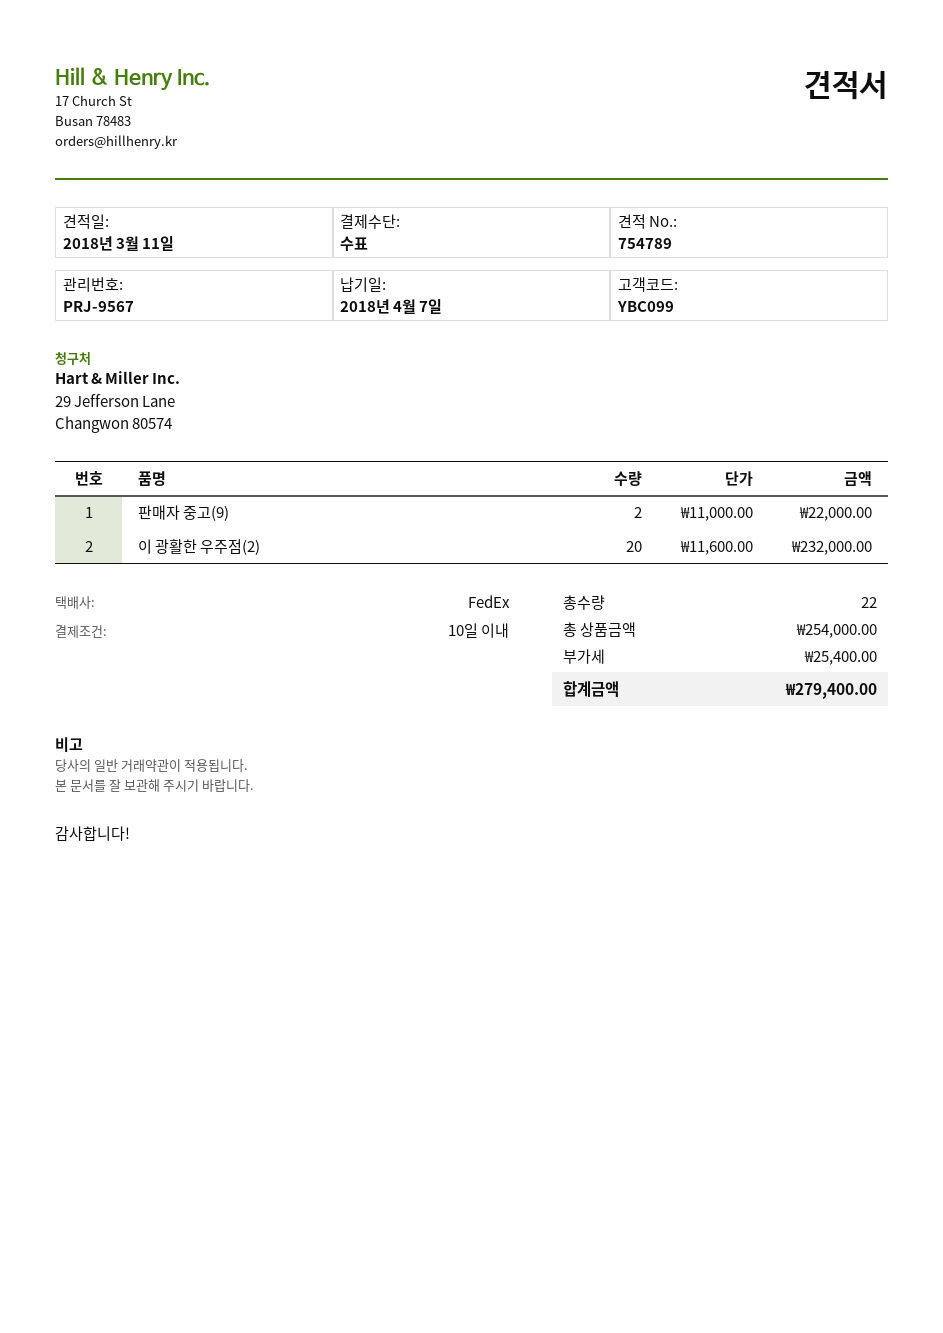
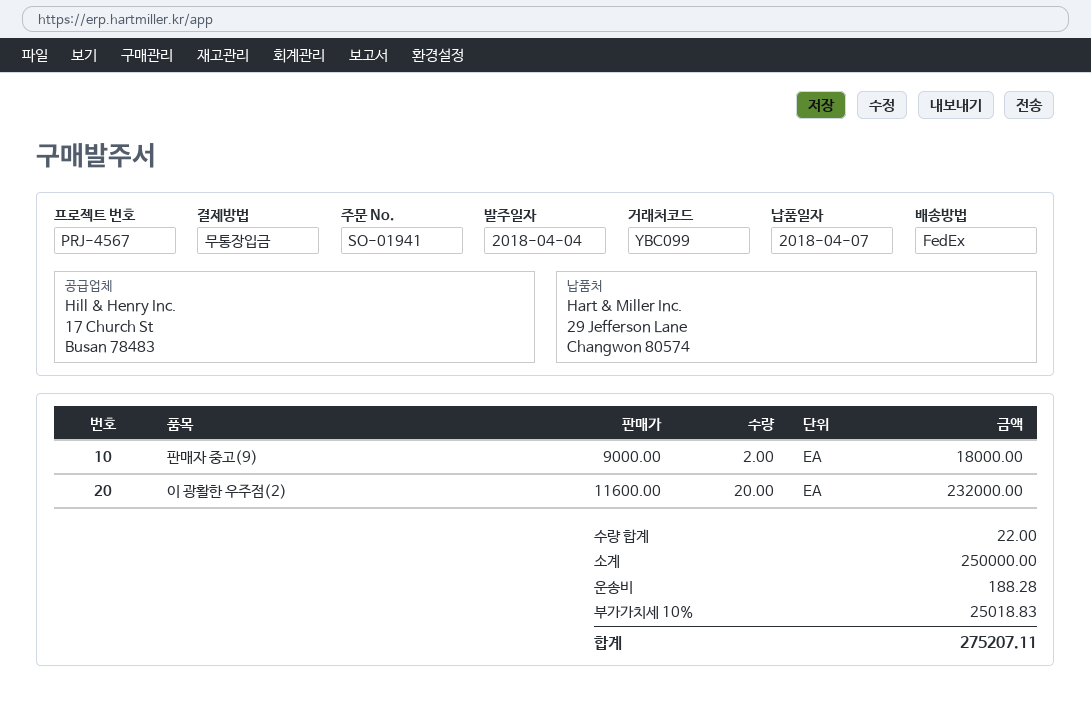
reference: PRJ-9567 -> PRJ-4567
payment method: cheque -> bank transfer
판매자 중고(9): 2 x 11000.00 = 22000.00 -> 2 x 9000.00 = 18000.00
subtotal: 254000.00 -> 250000.00
shipping: none -> 188.28
tax: 25400.00 -> 25018.83
total: 279400.00 -> 275207.11

